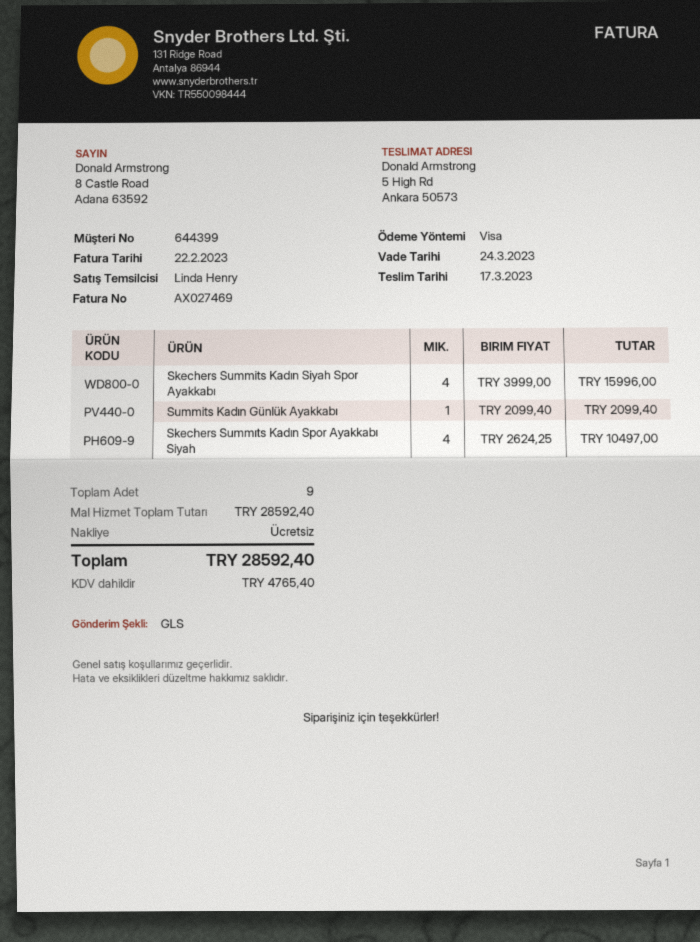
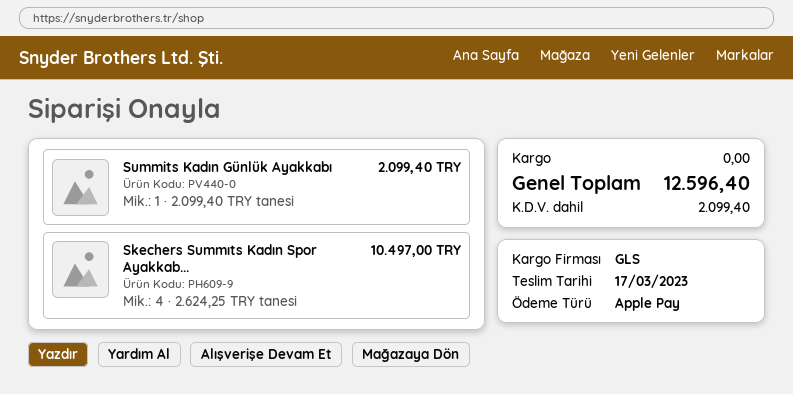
payment method: Visa -> Apple Pay
Skechers Summits Kadın Siyah Spor Ayakkabı: 4 x 3999.00 = 15996.00 -> none
tax: 4765.40 -> 2099.40
total: 28592.40 -> 12596.40

